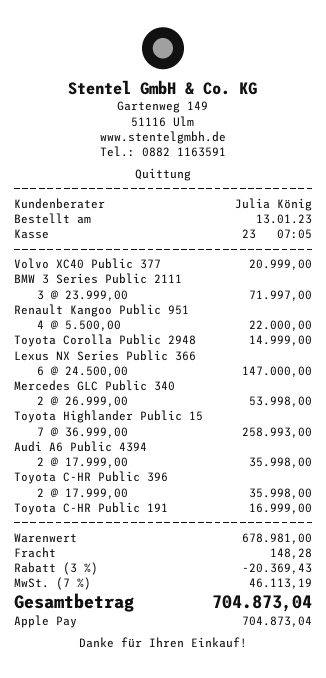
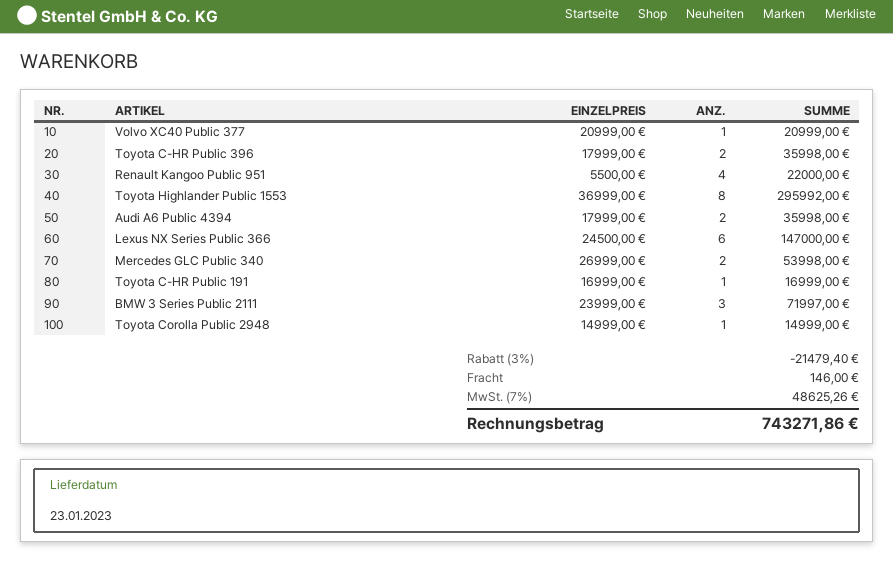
Toyota Highlander Public 15: 7 x 36999.00 = 258993.00 -> 8 x 36999.00 = 295992.00
discount: 3% = 20369.43 -> 3% = 21479.40
shipping: 148.28 -> 146.00
tax: 7% = 46113.19 -> 7% = 48625.26
total: 704873.04 -> 743271.86

